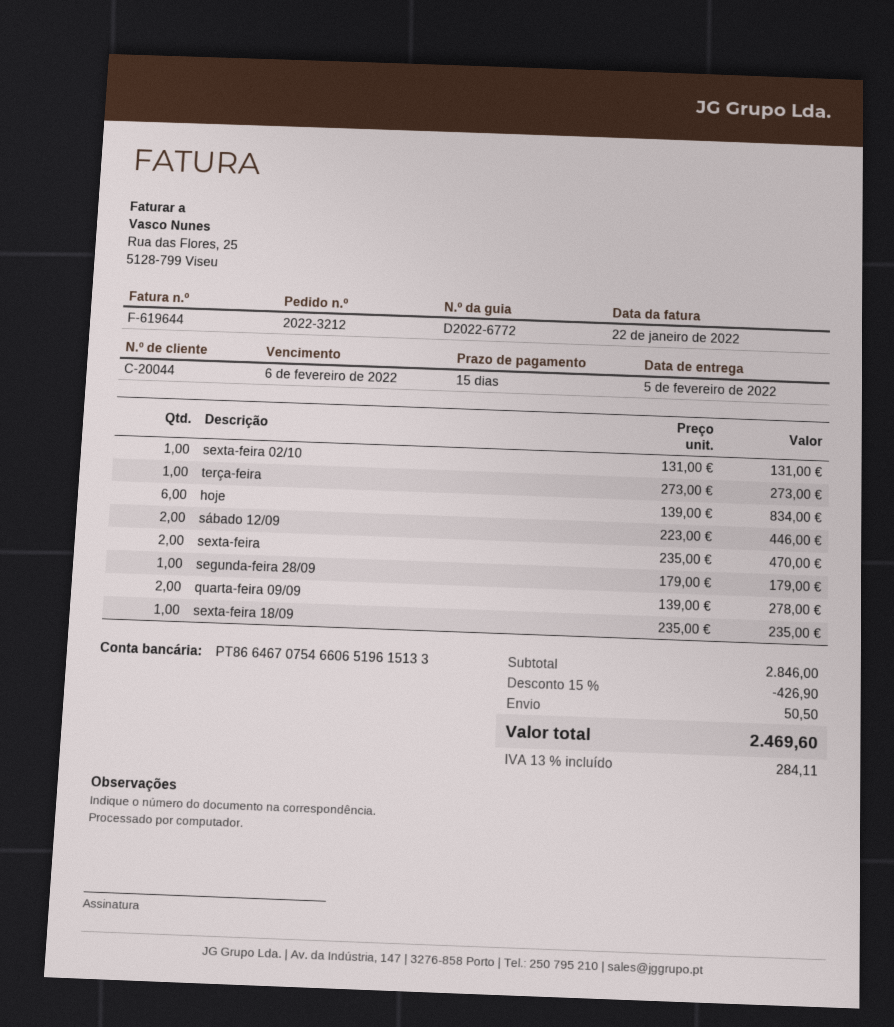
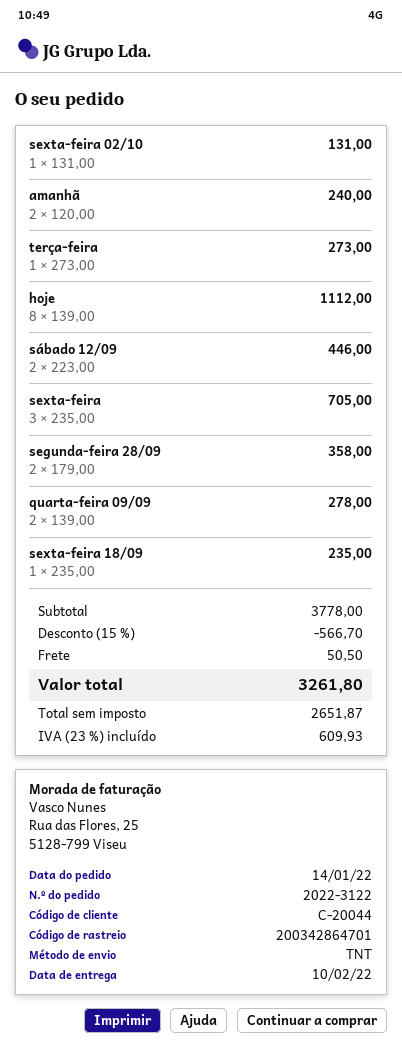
order number: 2022-3212 -> 2022-3122
delivery date: 2022-02-05 -> 2022-02-10
hoje: 6 x 139.00 = 834.00 -> 8 x 139.00 = 1112.00
sexta-feira: 2 x 235.00 = 470.00 -> 3 x 235.00 = 705.00
segunda-feira 28/09: 1 x 179.00 = 179.00 -> 2 x 179.00 = 358.00
amanhã: none -> 2 x 120.00 = 240.00
subtotal: 2846.00 -> 3778.00
discount: 15% = 426.90 -> 15% = 566.70
tax: 13% = 284.11 -> 23% = 609.93
total: 2469.60 -> 3261.80

